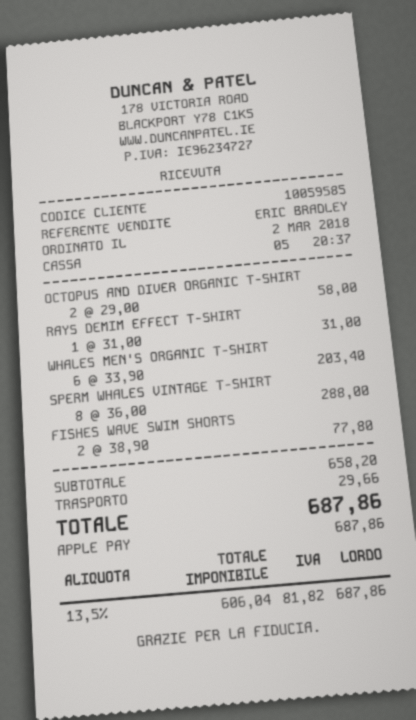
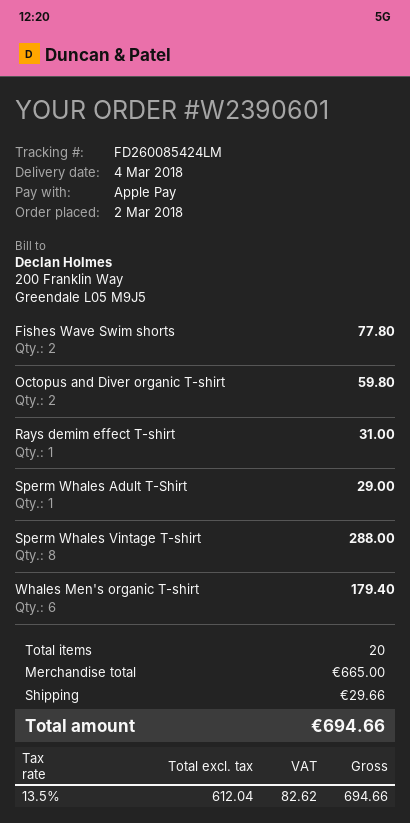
OCTOPUS AND DIVER ORGANIC T-SHIRT: 2 for 58.00 -> 2 for 59.80
WHALES MEN'S ORGANIC T-SHIRT: 6 for 203.40 -> 6 for 179.40
Sperm Whales Adult T-Shirt: none -> 1 for 29.00
subtotal: 658.20 -> 665.00
net: 606.04 -> 612.04
tax: 13.5% = 81.82 -> 13.5% = 82.62
total: 687.86 -> 694.66

